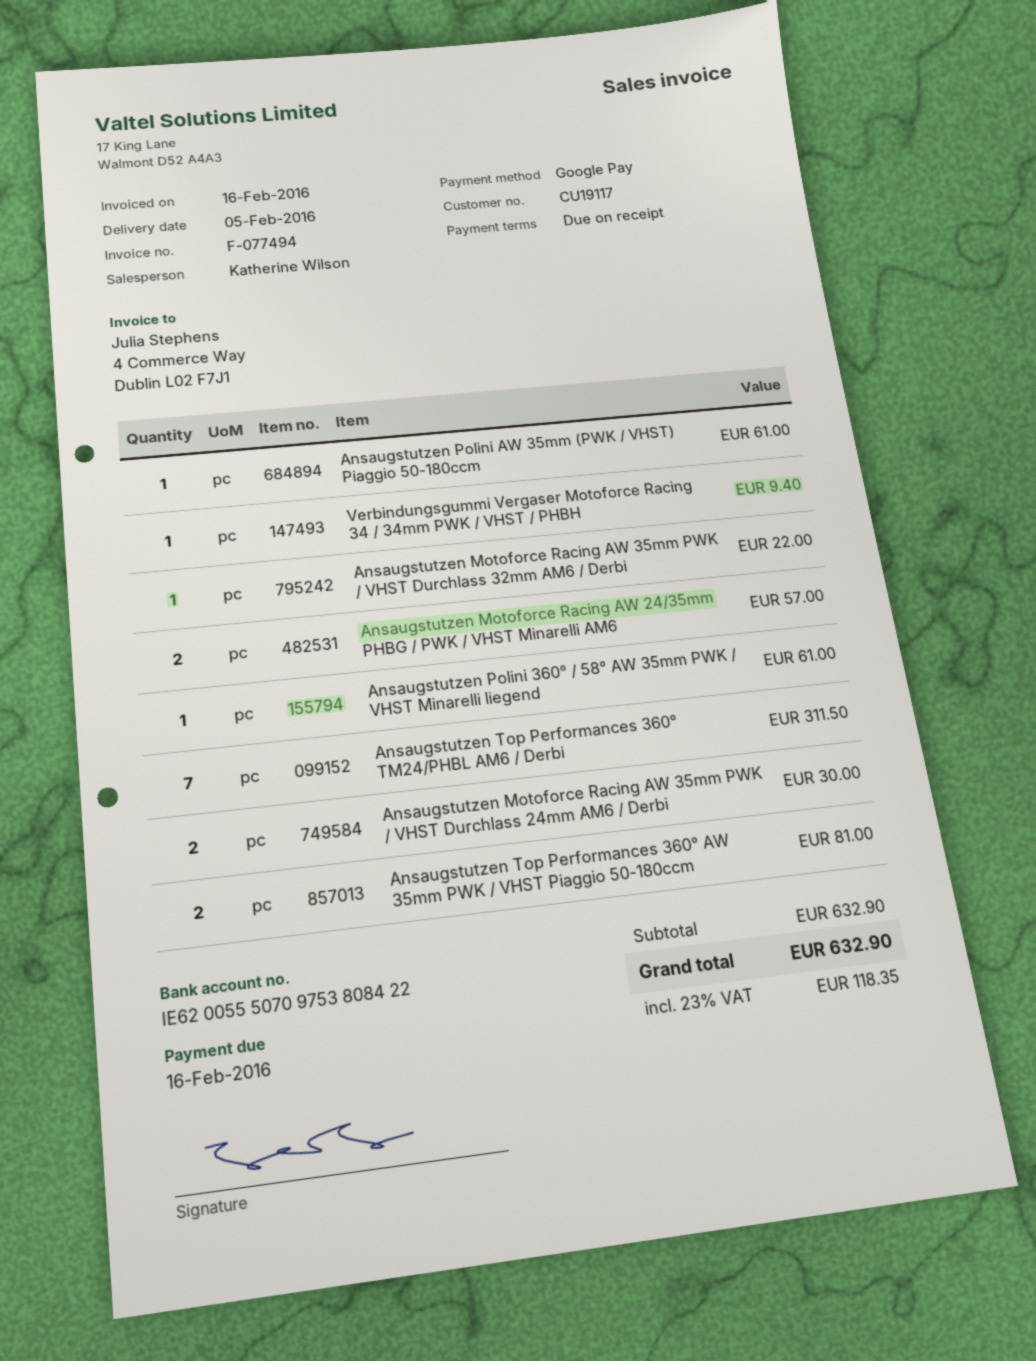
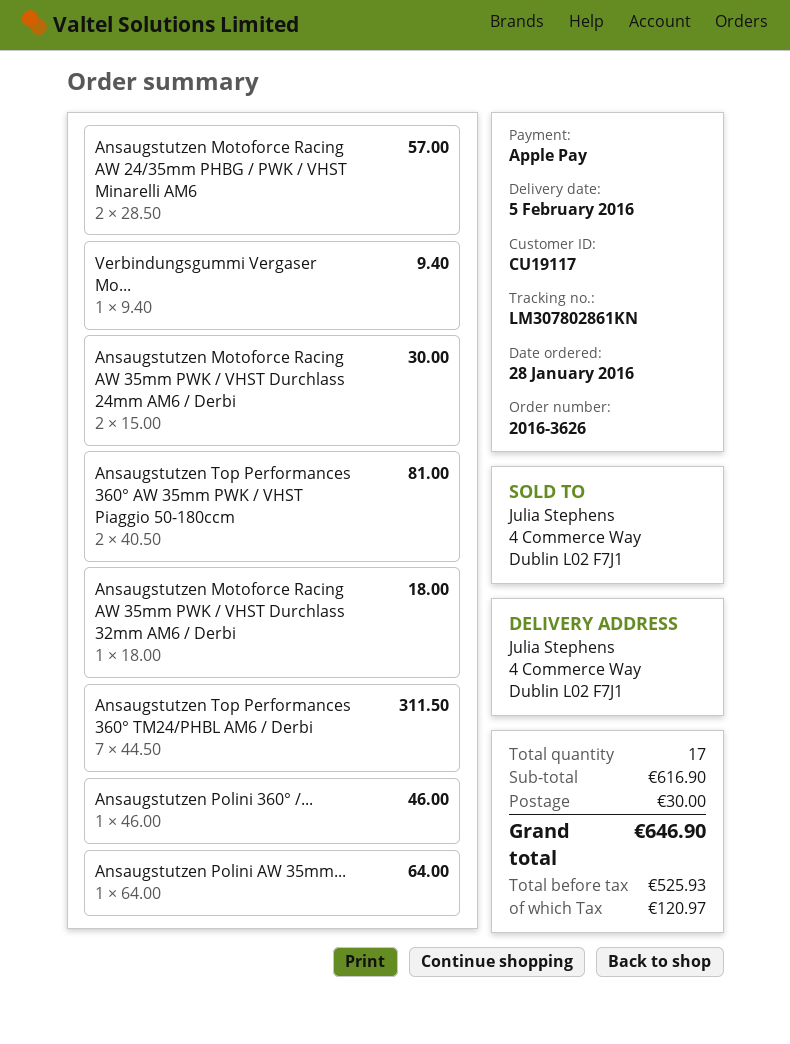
payment method: Google Pay -> Apple Pay
Ansaugstutzen Polini AW 35mm (PWK / VHST) Piaggio 50-180ccm: 1 for 61.00 -> 1 for 64.00
Ansaugstutzen Motoforce Racing AW 35mm PWK / VHST Durchlass 32mm AM6 / Derbi: 1 for 22.00 -> 1 for 18.00
Ansaugstutzen Polini 360° / 58° AW 35mm PWK / VHST Minarelli liegend: 1 for 61.00 -> 1 for 46.00
subtotal: 632.90 -> 616.90
shipping: none -> 30.00
tax: 118.35 -> 120.97
total: 632.90 -> 646.90

